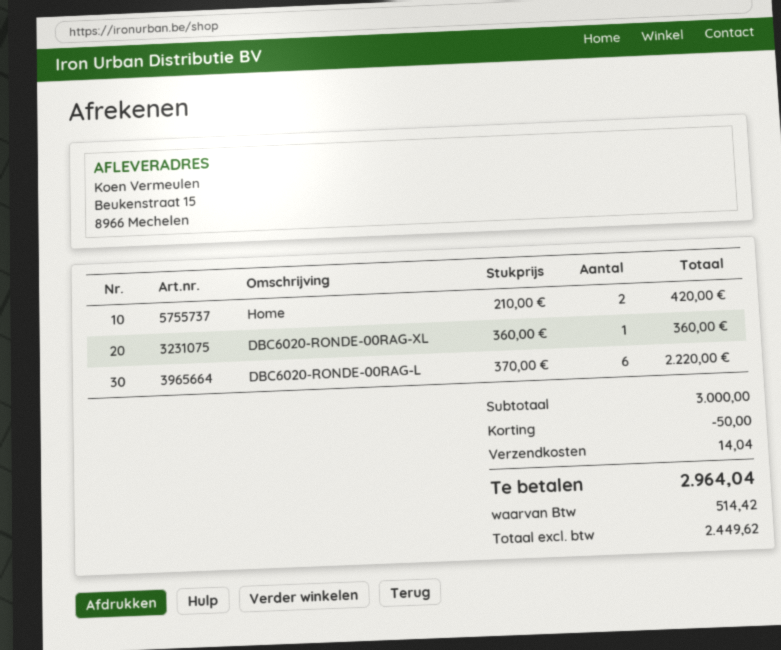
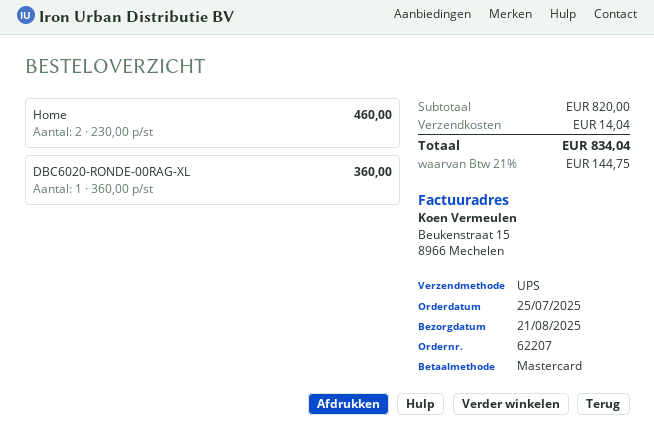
Home: 2 x 210.00 = 420.00 -> 2 x 230.00 = 460.00
DBC6020-RONDE-00RAG-L: 6 x 370.00 = 2220.00 -> none
subtotal: 3000.00 -> 820.00
discount: 50.00 -> none
tax: 514.42 -> 144.75
total: 2964.04 -> 834.04

